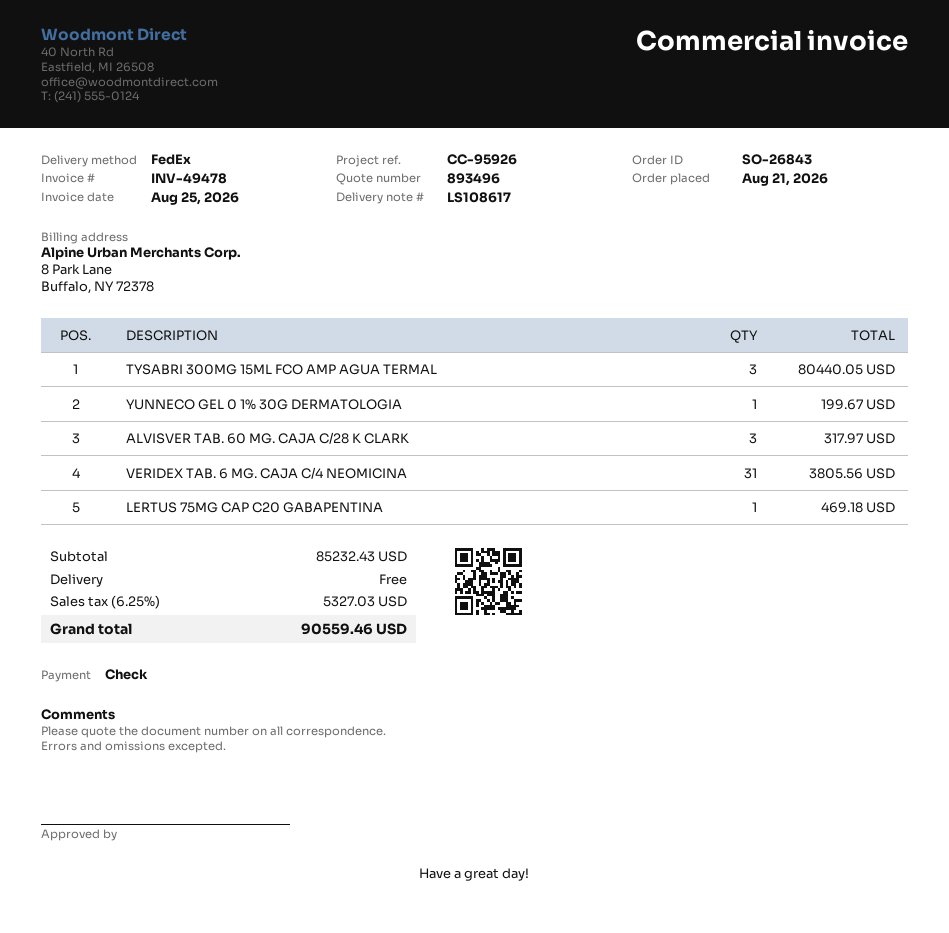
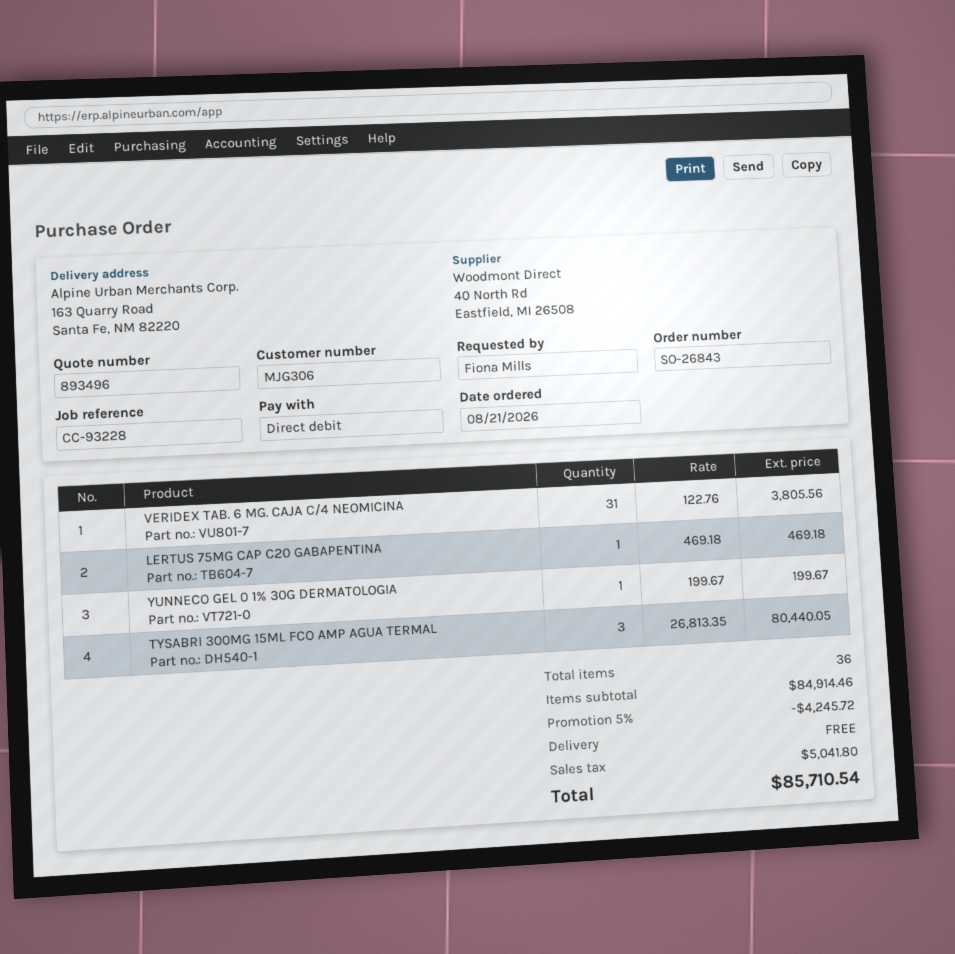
reference: CC-95926 -> CC-93228
payment method: cheque -> direct debit
ALVISVER TAB. 60 MG. CAJA C/28 K CLARK: 3 for 317.97 -> none
subtotal: 85232.43 -> 84914.46
discount: none -> 5% = 4245.72
tax: 5327.03 -> 5041.80
total: 90559.46 -> 85710.54

